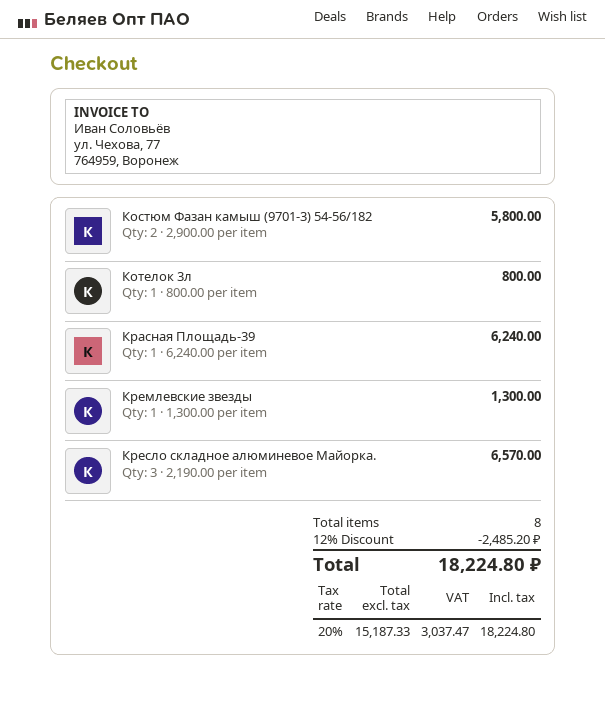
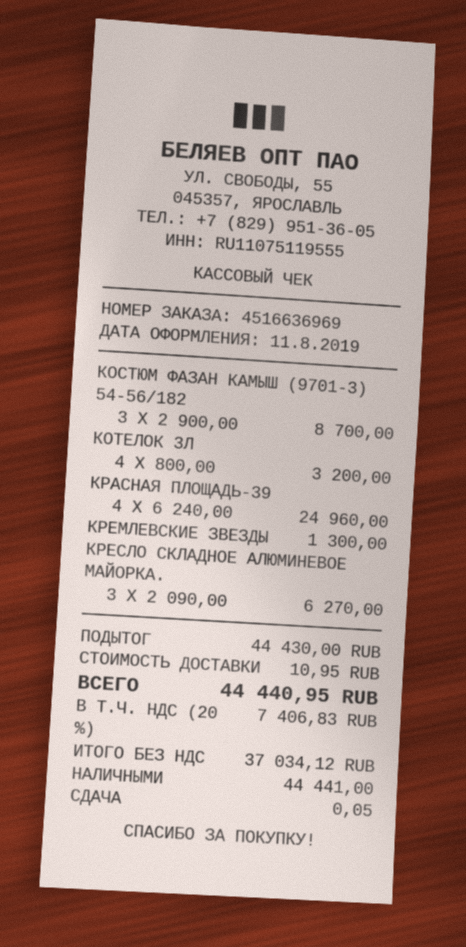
Костюм Фазан камыш (9701-3) 54-56/182: 2 x 2900.00 = 5800.00 -> 3 x 2900.00 = 8700.00
Котелок 3л: 1 x 800.00 = 800.00 -> 4 x 800.00 = 3200.00
Красная Площадь-39: 1 x 6240.00 = 6240.00 -> 4 x 6240.00 = 24960.00
Кресло складное алюминевое Майорка.: 3 x 2190.00 = 6570.00 -> 3 x 2090.00 = 6270.00
discount: 12% = 2485.20 -> none
shipping: none -> 10.95
net: 15187.33 -> 37034.12
tax: 20% = 3037.47 -> 20% = 7406.83
total: 18224.80 -> 44440.95

